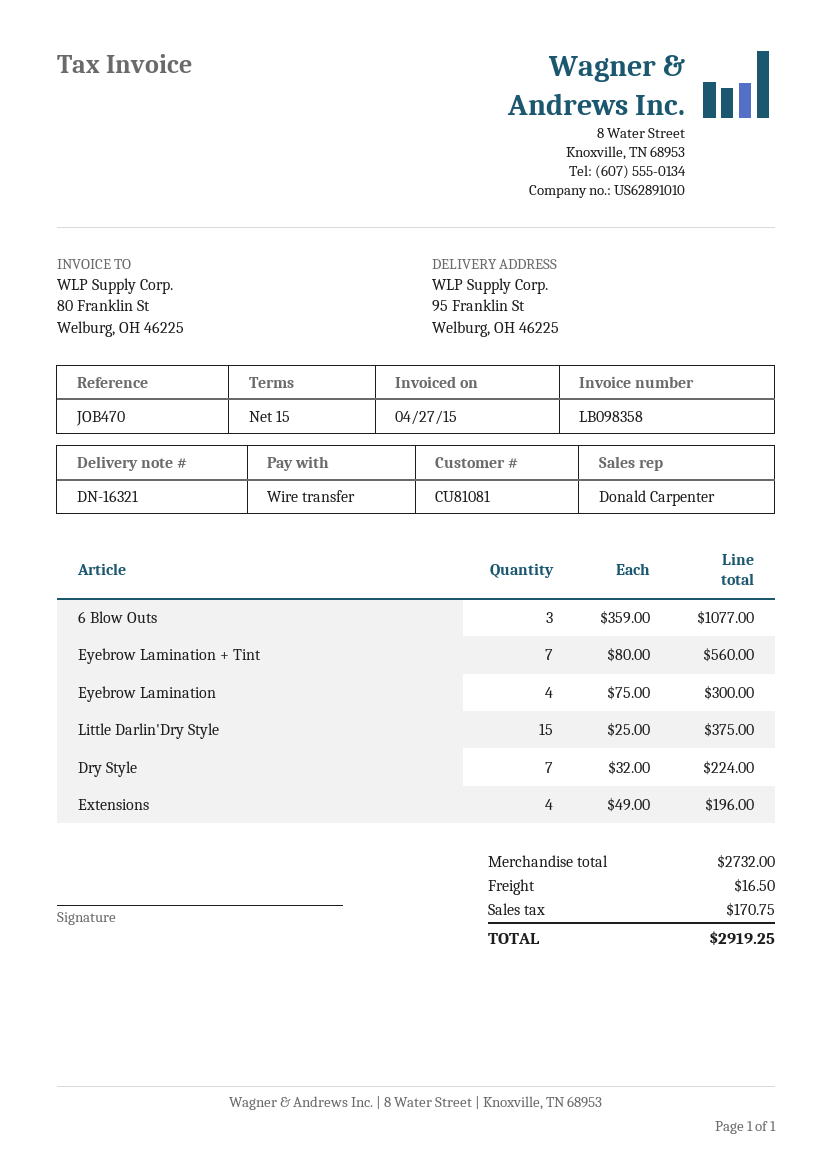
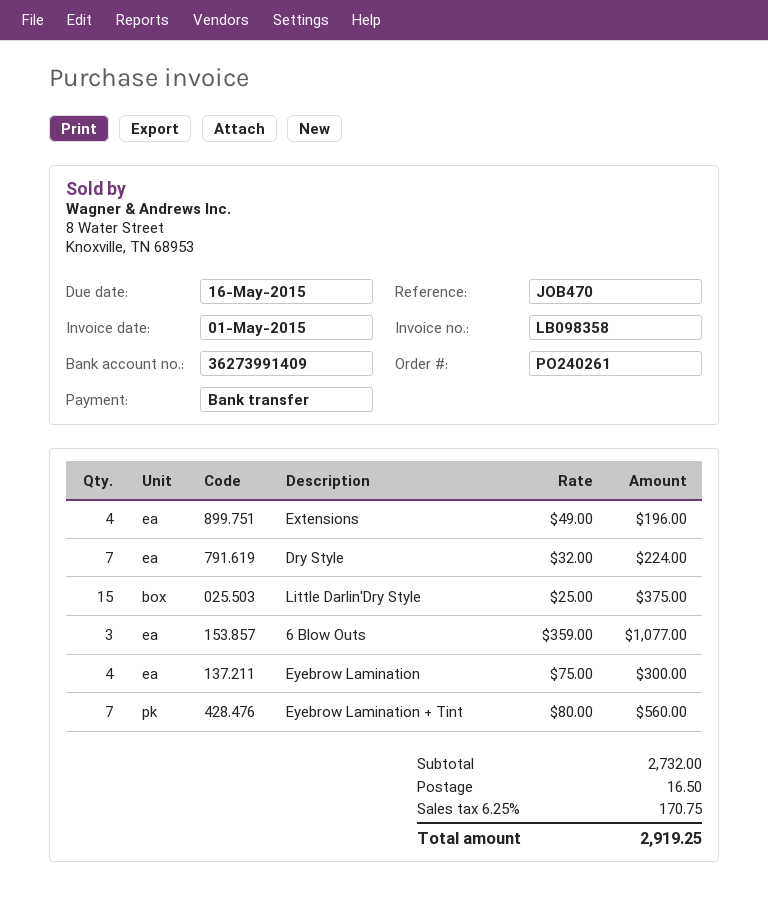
invoice date: 2015-04-27 -> 2015-05-01

